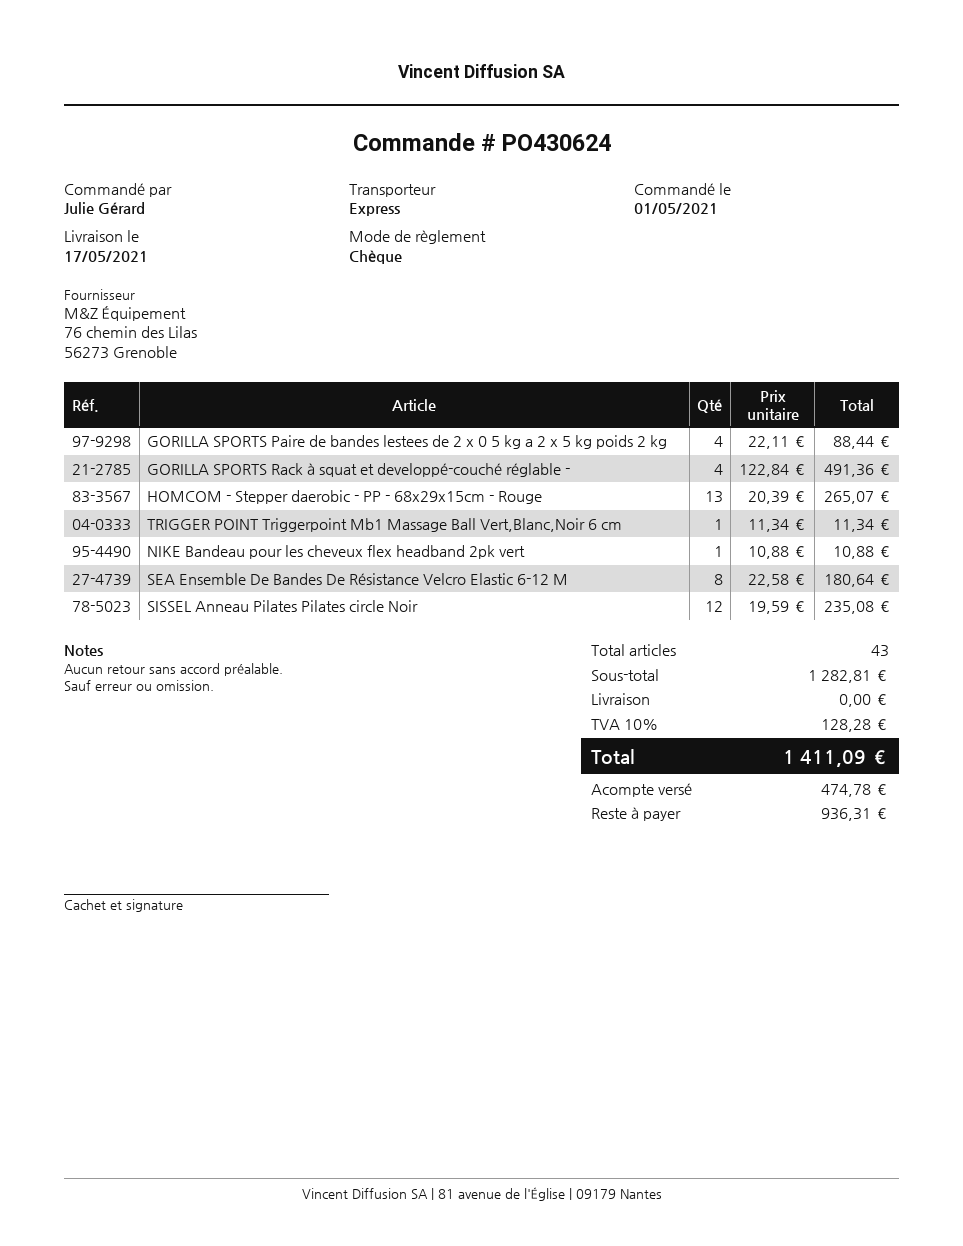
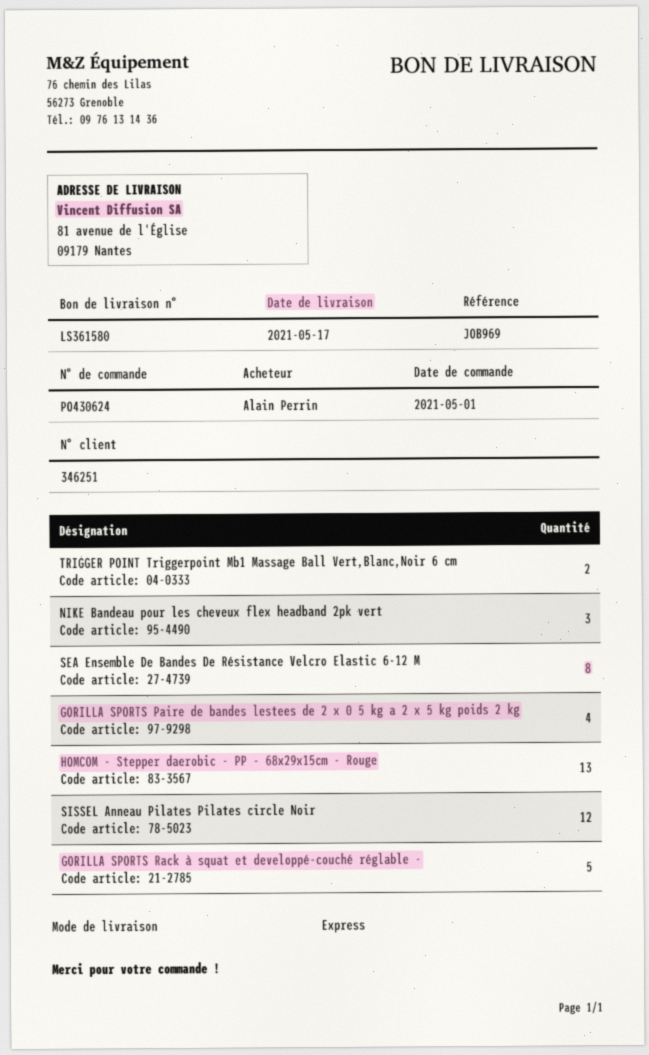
ordered by: Julie Gérard -> Alain Perrin
GORILLA SPORTS Rack à squat et developpé-couché réglable -: 4 -> 5
TRIGGER POINT Triggerpoint Mb1 Massage Ball Vert,Blanc,Noir 6 cm: 1 -> 2
NIKE Bandeau pour les cheveux flex headband 2pk vert: 1 -> 3

